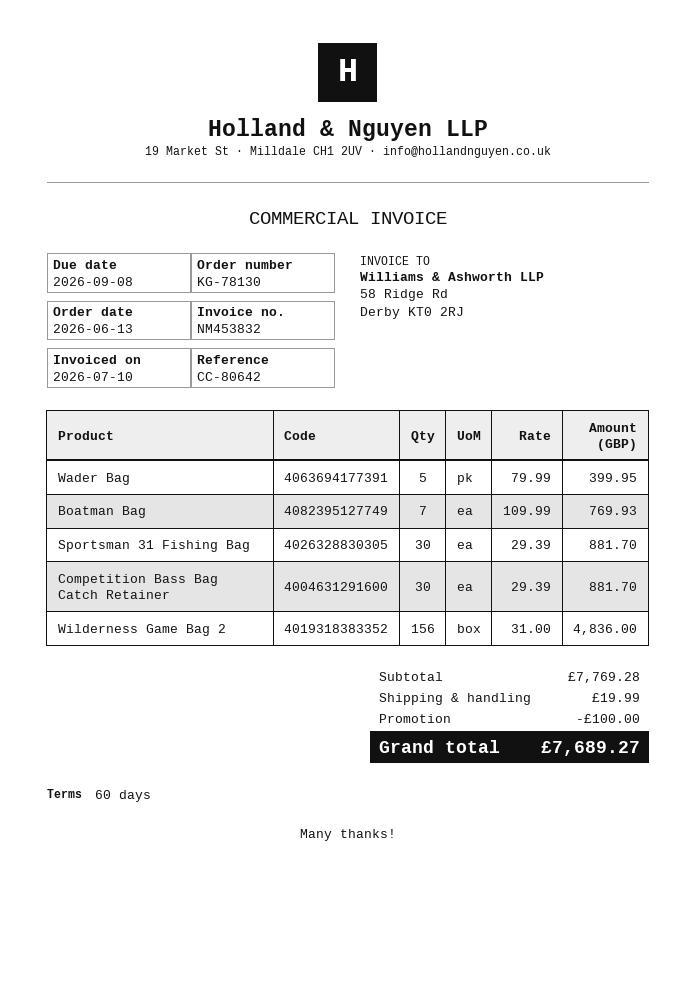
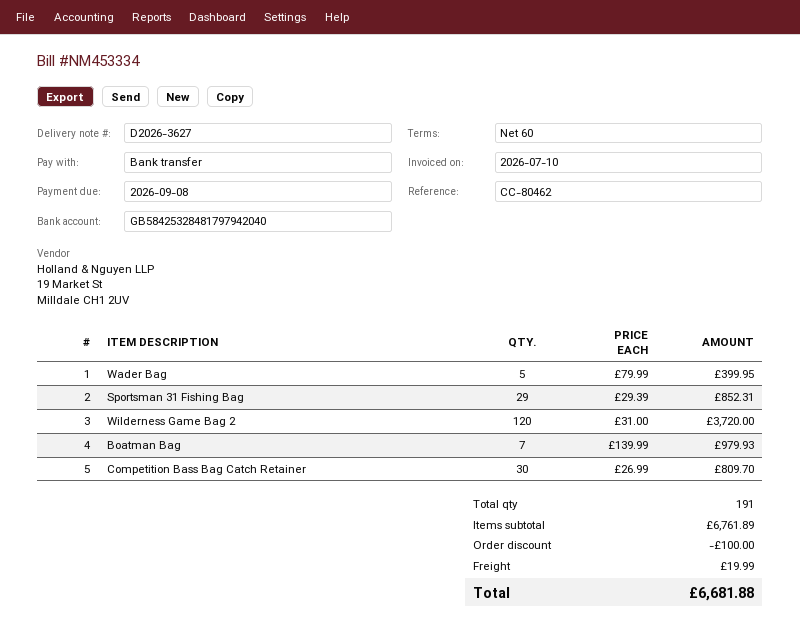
invoice number: NM453832 -> NM453334
reference: CC-80642 -> CC-80462
Boatman Bag: 7 x 109.99 = 769.93 -> 7 x 139.99 = 979.93
Sportsman 31 Fishing Bag: 30 x 29.39 = 881.70 -> 29 x 29.39 = 852.31
Competition Bass Bag Catch Retainer: 30 x 29.39 = 881.70 -> 30 x 26.99 = 809.70
Wilderness Game Bag 2: 156 x 31.00 = 4836.00 -> 120 x 31.00 = 3720.00
subtotal: 7769.28 -> 6761.89
total: 7689.27 -> 6681.88

